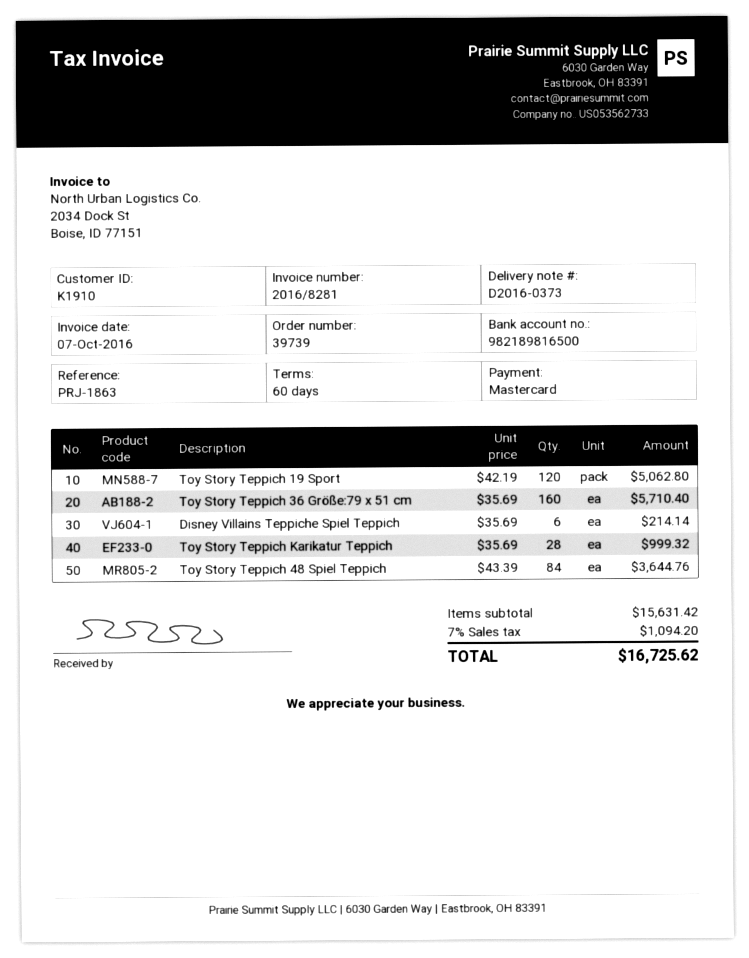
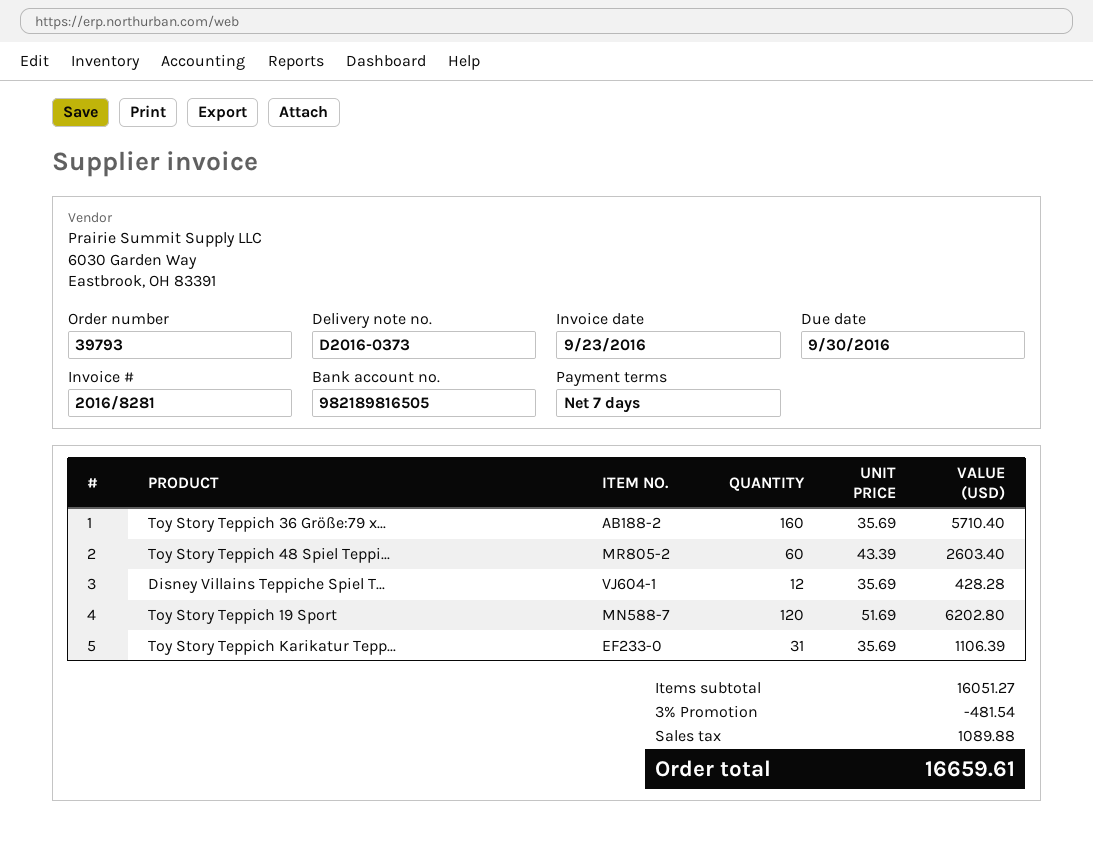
order number: 39739 -> 39793
invoice date: 2016-10-07 -> 2016-09-23
payment terms: 60 days -> 7 days
bank account: 982189816500 -> 982189816505
Toy Story Teppich 19 Sport: 120 x 42.19 = 5062.80 -> 120 x 51.69 = 6202.80
Disney Villains Teppiche Spiel Teppich: 6 x 35.69 = 214.14 -> 12 x 35.69 = 428.28
Toy Story Teppich Karikatur Teppich: 28 x 35.69 = 999.32 -> 31 x 35.69 = 1106.39
Toy Story Teppich 48 Spiel Teppich: 84 x 43.39 = 3644.76 -> 60 x 43.39 = 2603.40
subtotal: 15631.42 -> 16051.27
discount: none -> 3% = 481.54
tax: 1094.20 -> 1089.88
total: 16725.62 -> 16659.61

